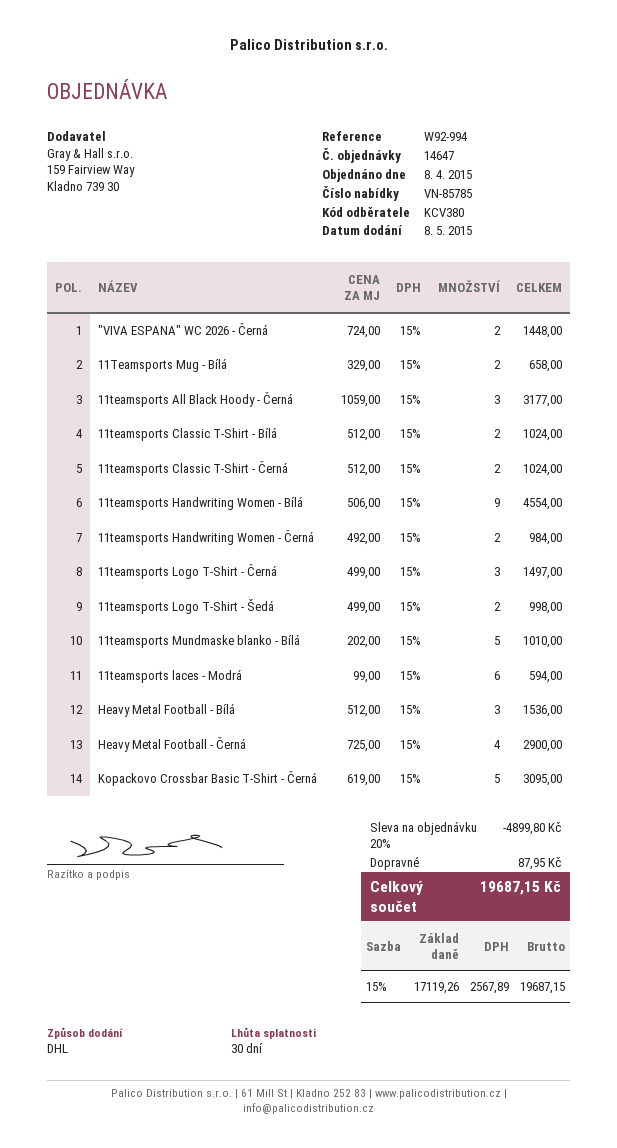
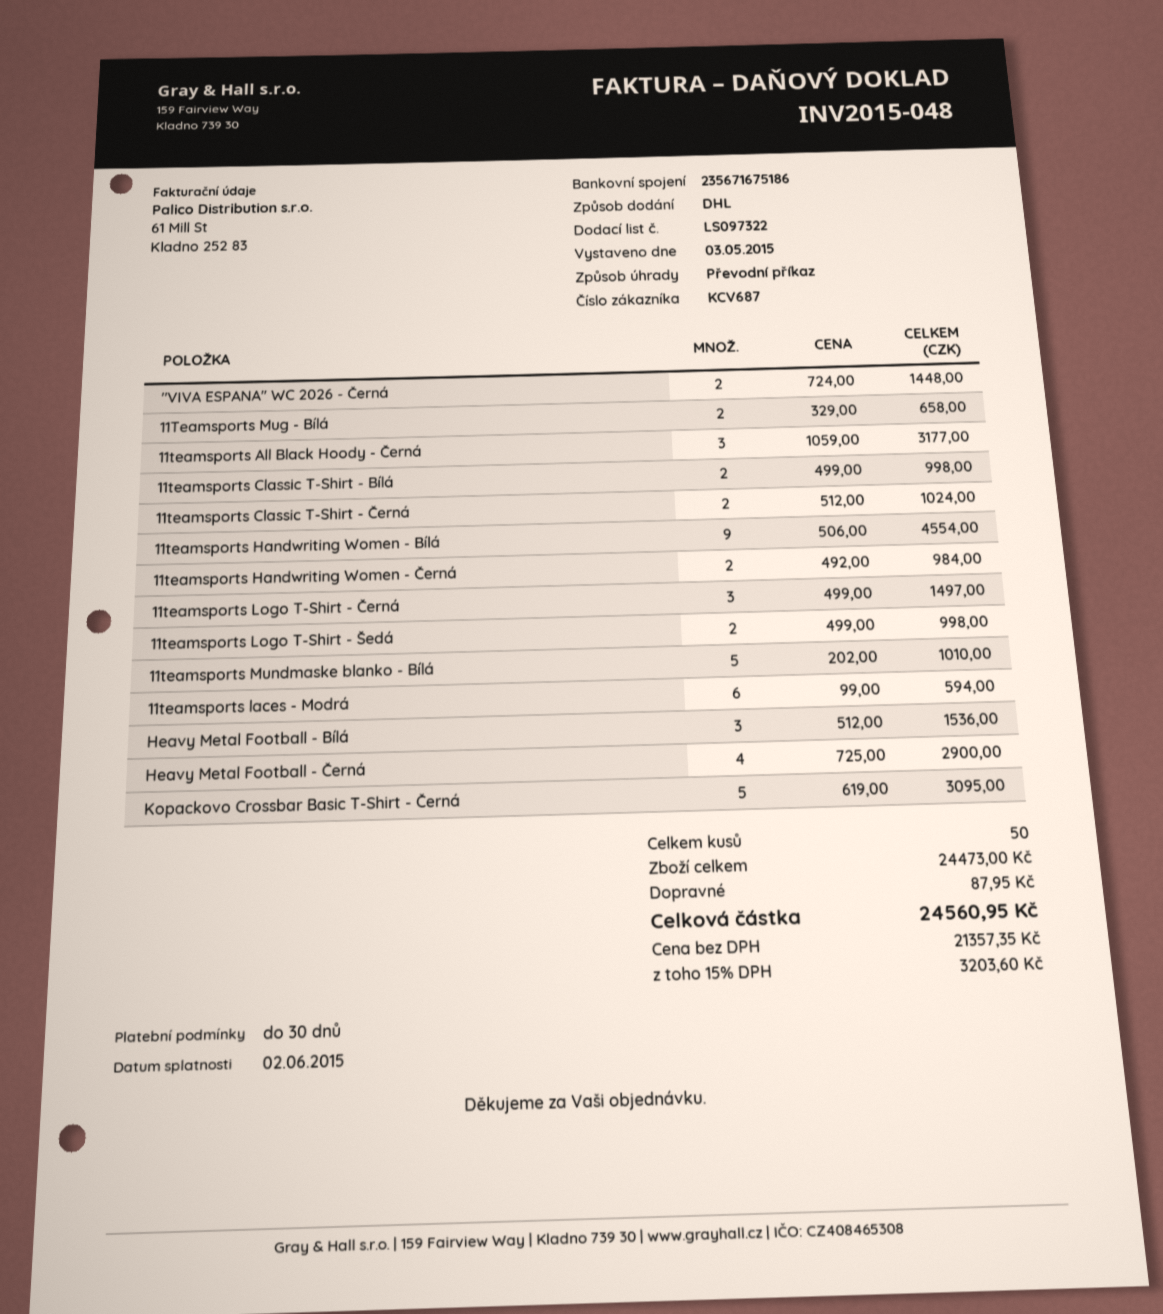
customer number: KCV380 -> KCV687
11teamsports Classic T-Shirt - Bílá: 2 x 512.00 = 1024.00 -> 2 x 499.00 = 998.00
discount: 20% = 4899.80 -> none
net: 17119.26 -> 21357.35
tax: 15% = 2567.89 -> 15% = 3203.60
total: 19687.15 -> 24560.95

